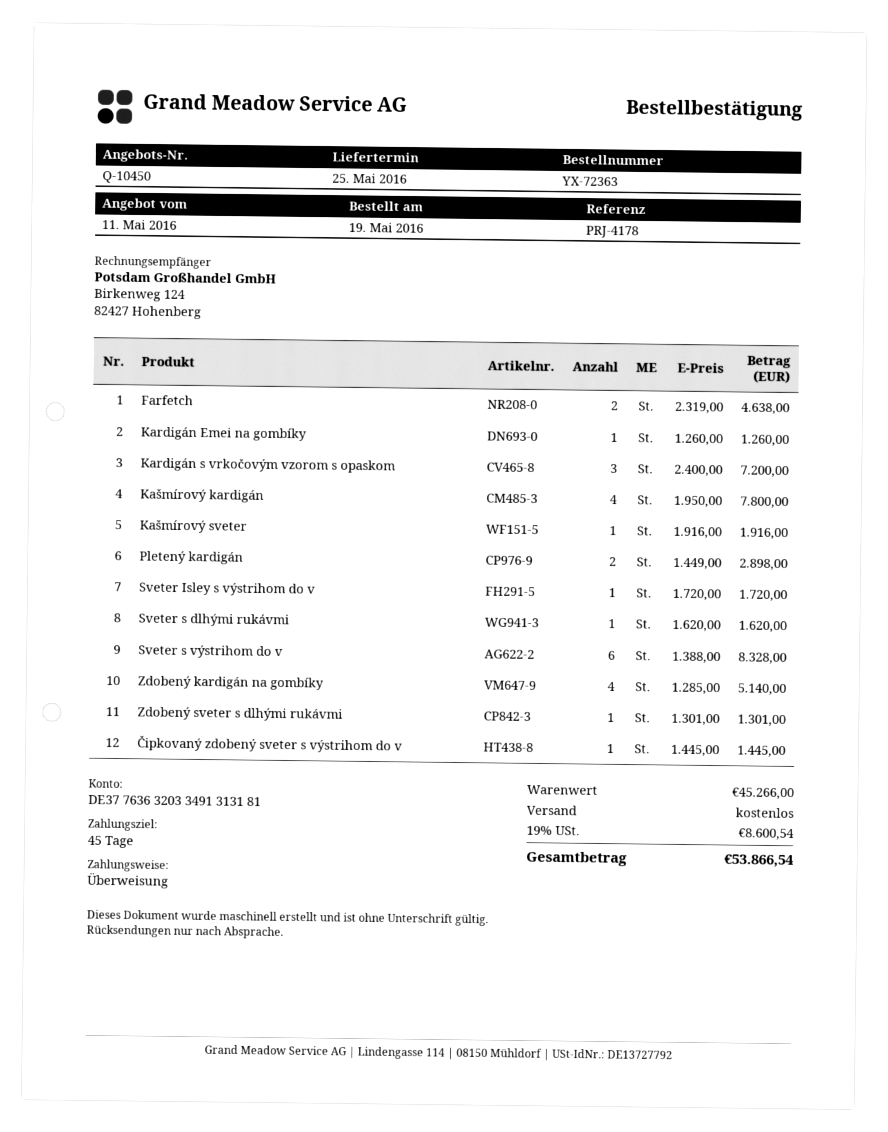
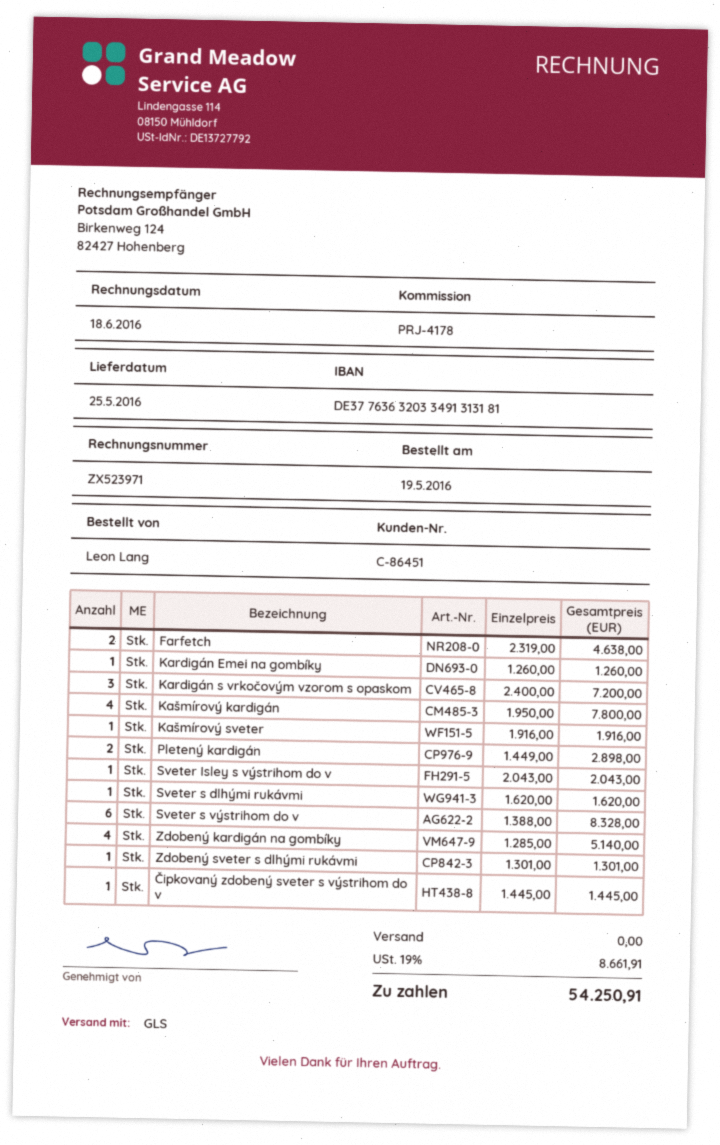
Sveter Isley s výstrihom do v: 1 x 1720.00 = 1720.00 -> 1 x 2043.00 = 2043.00
tax: 19% = 8600.54 -> 19% = 8661.91
total: 53866.54 -> 54250.91

